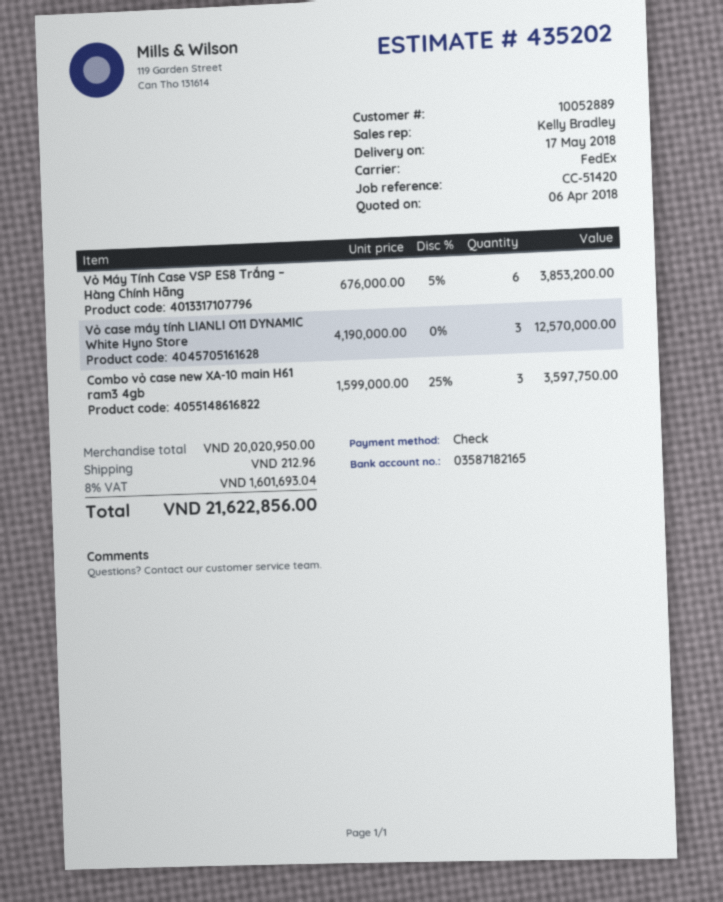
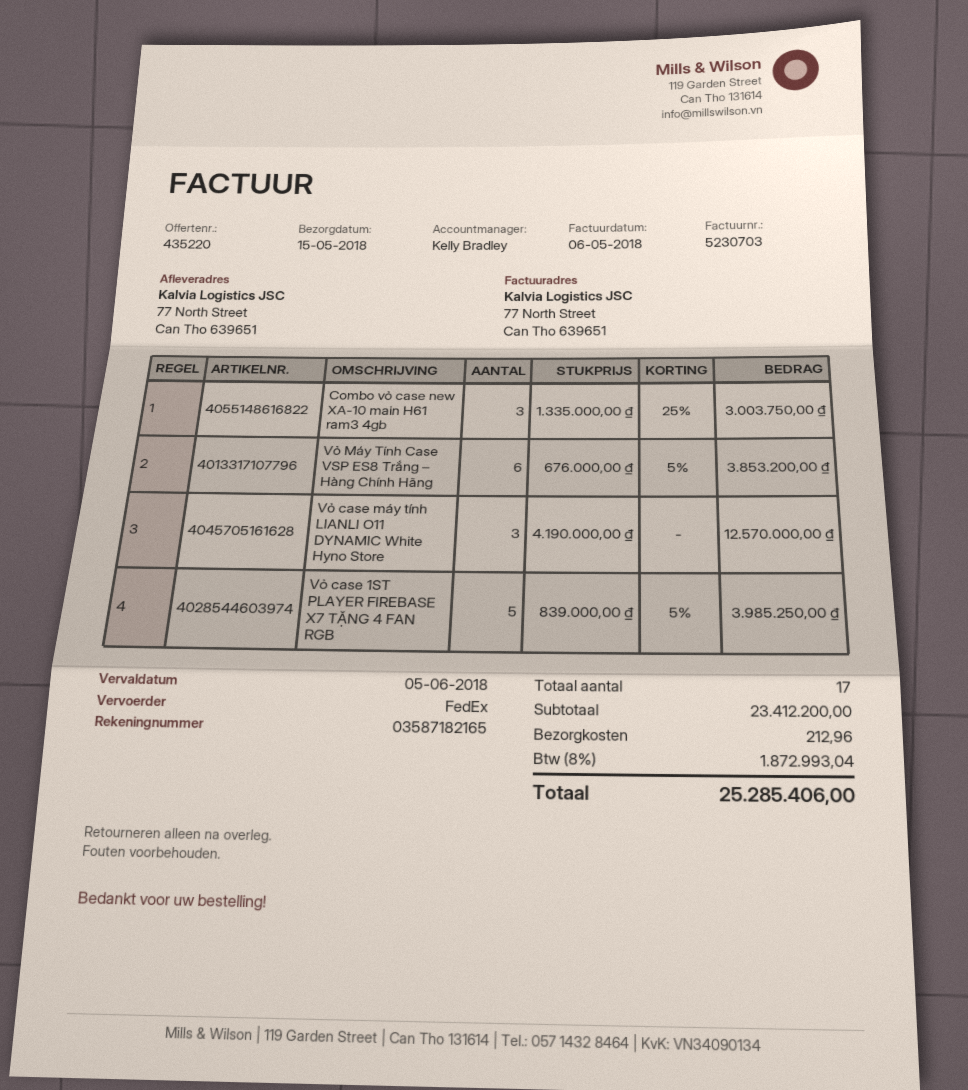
quote number: 435202 -> 435220
delivery date: 2018-05-17 -> 2018-05-15
Combo vỏ case new XA-10 main H61 ram3 4gb: 3 x 1599000.00 - 25% = 3597750.00 -> 3 x 1335000.00 - 25% = 3003750.00
Vỏ case 1ST PLAYER FIREBASE X7 TẶNG 4 FAN RGB: none -> 5 x 839000.00 - 5% = 3985250.00
subtotal: 20020950.00 -> 23412200.00
tax: 8% = 1601693.04 -> 8% = 1872993.04
total: 21622856.00 -> 25285406.00

